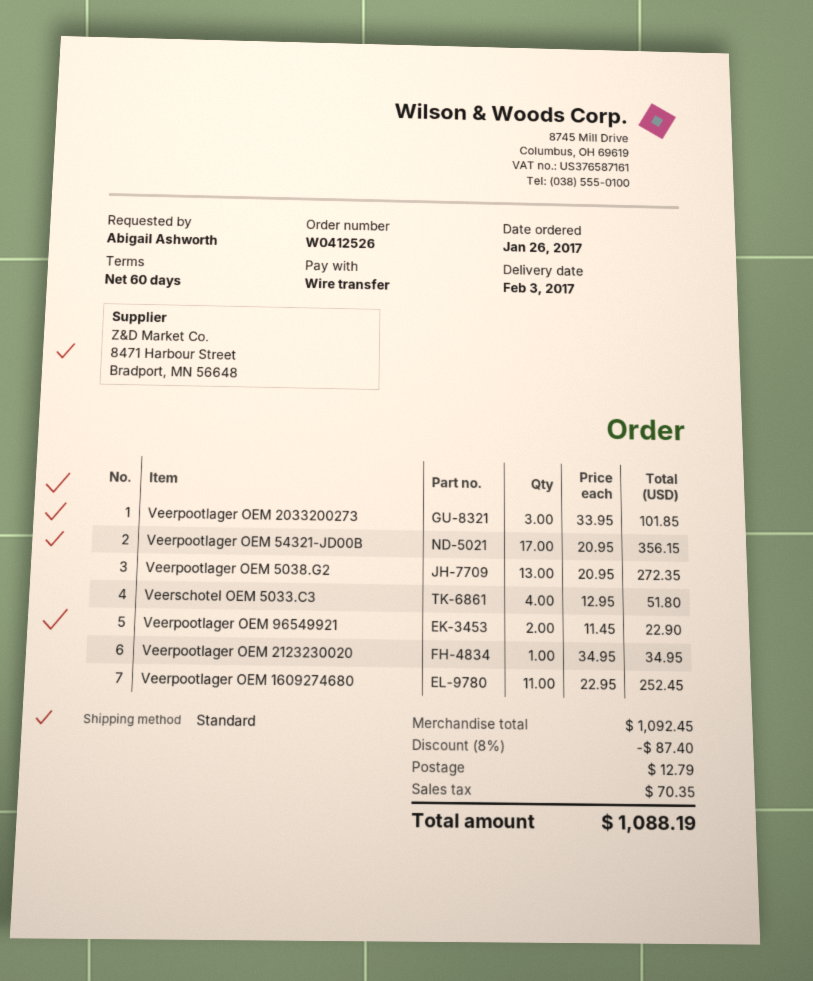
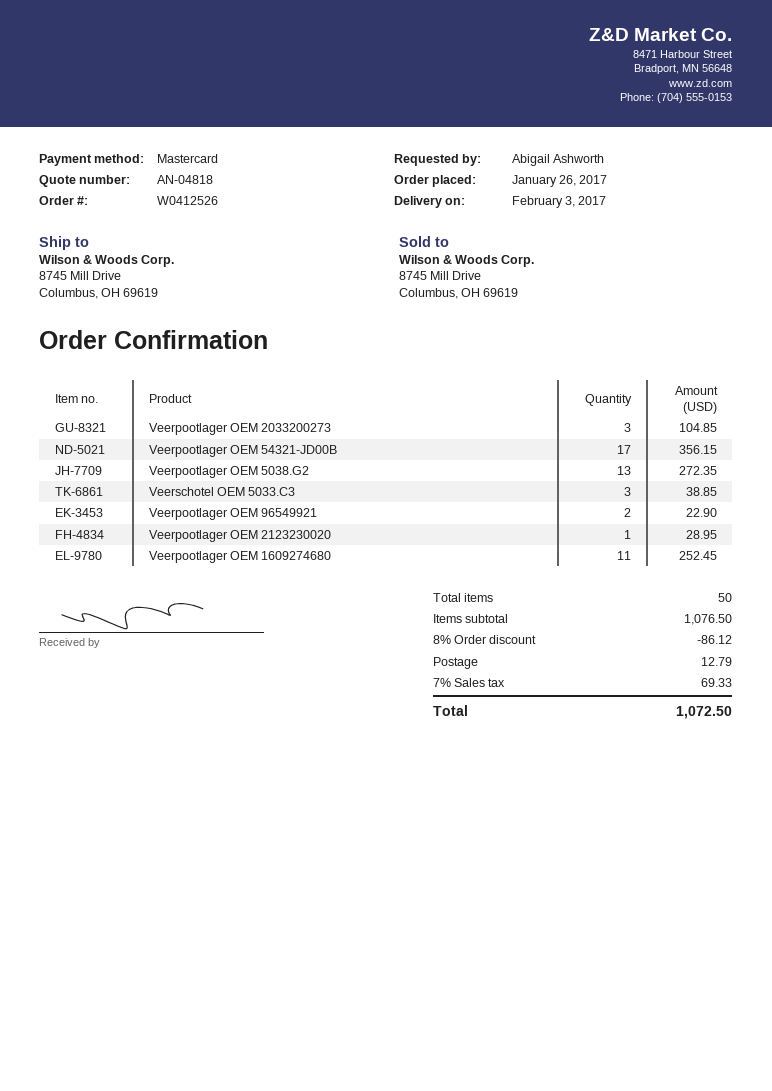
payment method: bank transfer -> Mastercard
Veerpootlager OEM 2033200273: 3 for 101.85 -> 3 for 104.85
Veerschotel OEM 5033.C3: 4 for 51.80 -> 3 for 38.85
Veerpootlager OEM 2123230020: 1 for 34.95 -> 1 for 28.95
subtotal: 1092.45 -> 1076.50
discount: 8% = 87.40 -> 8% = 86.12
tax: 70.35 -> 69.33
total: 1088.19 -> 1072.50

